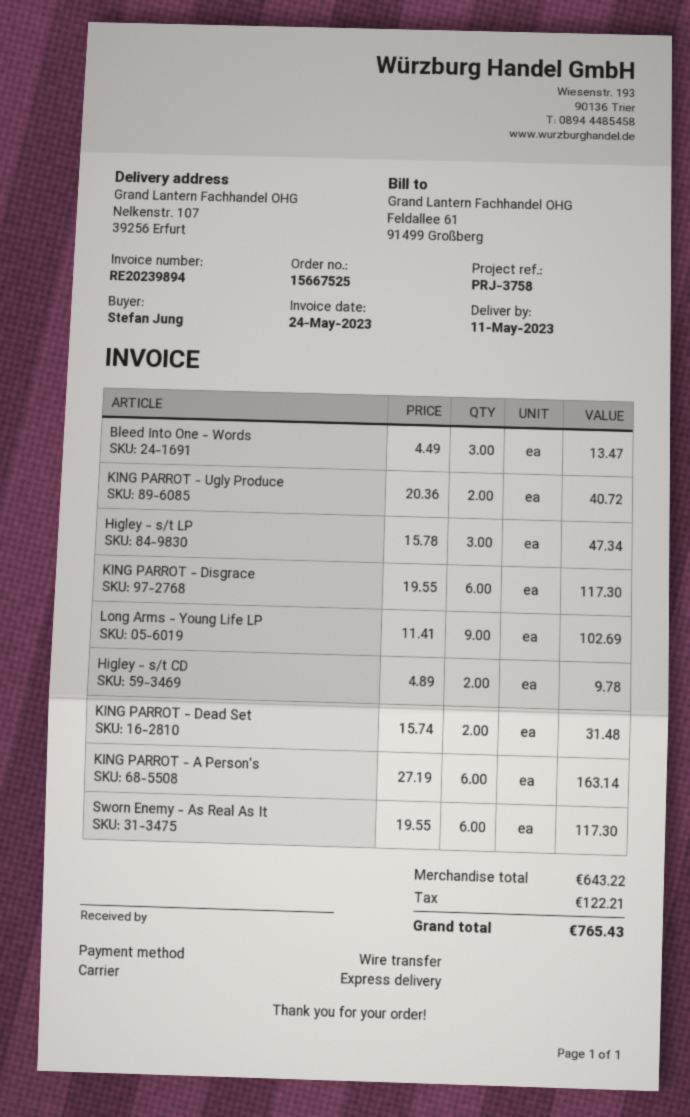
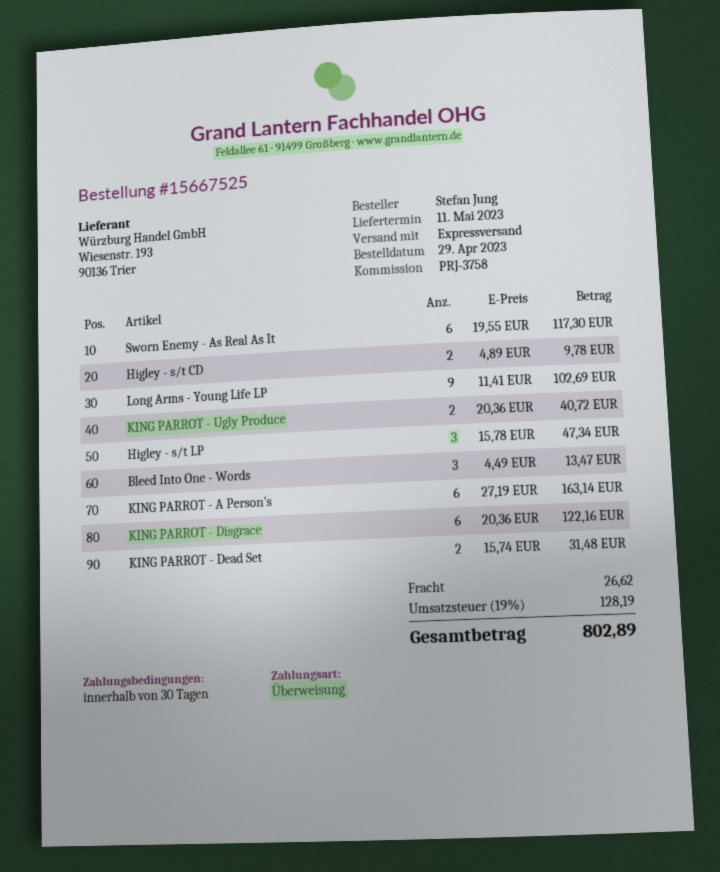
KING PARROT - Disgrace: 6 x 19.55 = 117.30 -> 6 x 20.36 = 122.16
shipping: none -> 26.62
tax: 122.21 -> 128.19
total: 765.43 -> 802.89

